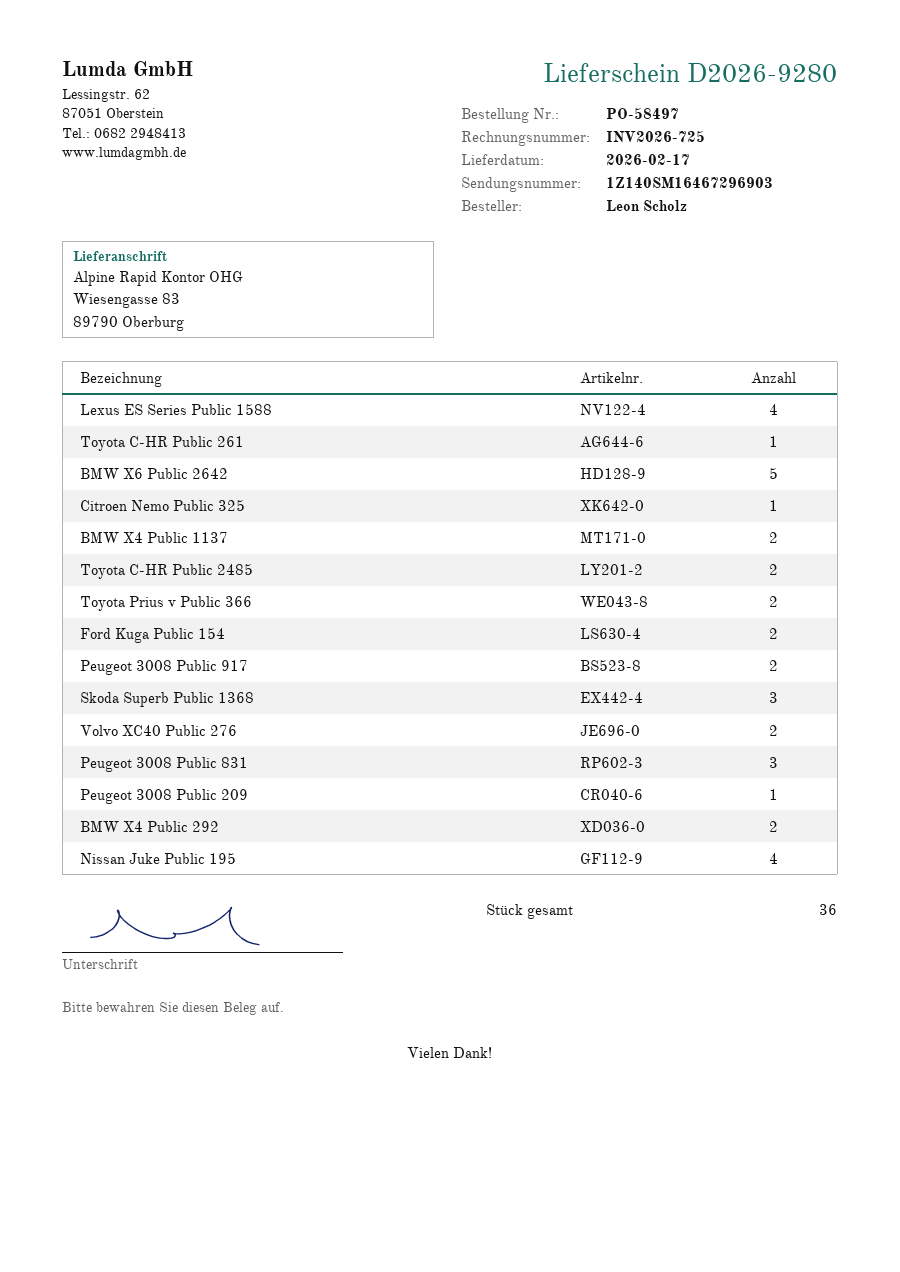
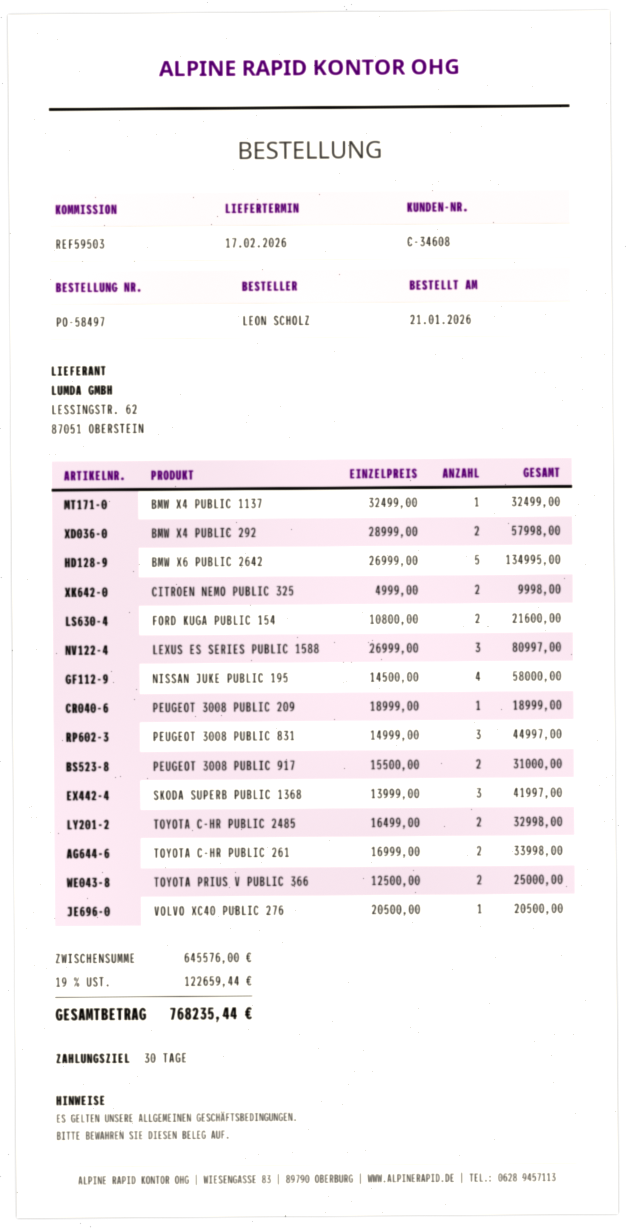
Lexus ES Series Public 1588: 4 -> 3
Toyota C-HR Public 261: 1 -> 2
Citroen Nemo Public 325: 1 -> 2
BMW X4 Public 1137: 2 -> 1
Volvo XC40 Public 276: 2 -> 1

